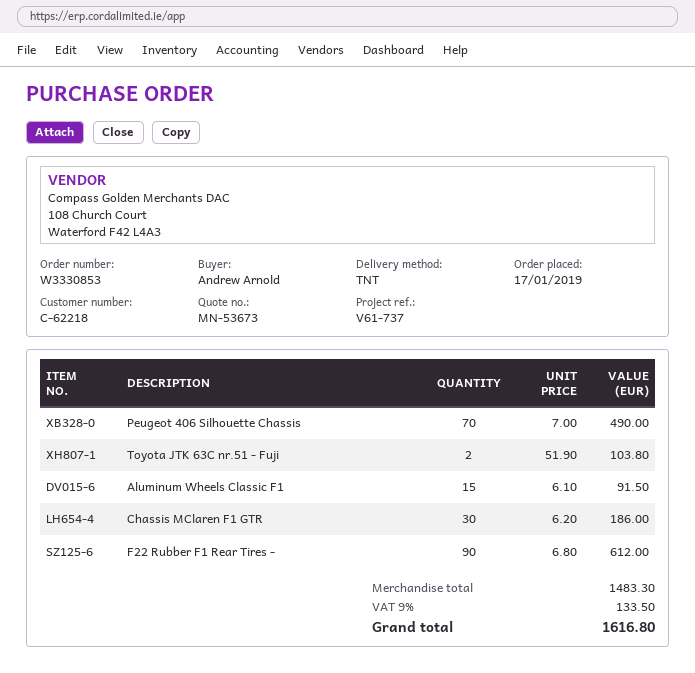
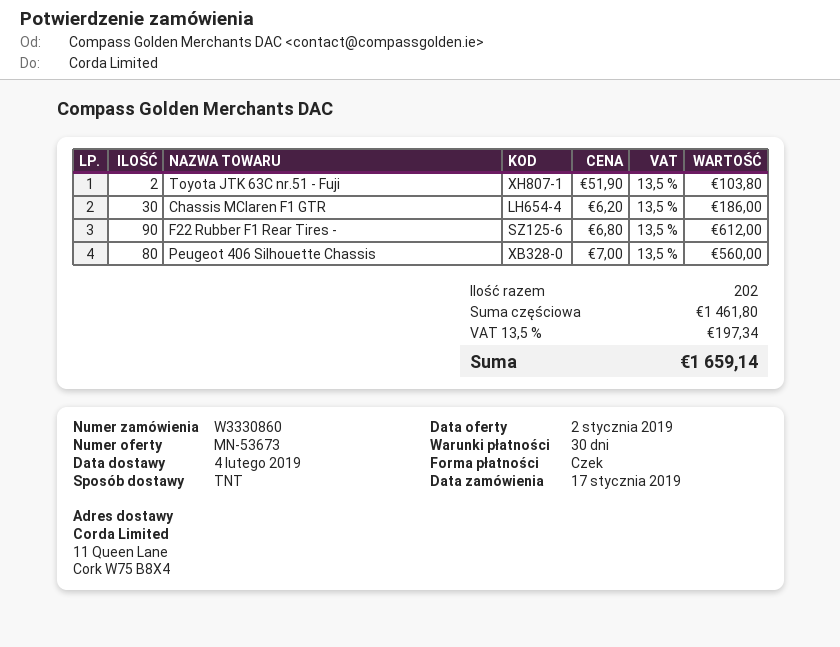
order number: W3330853 -> W3330860
Peugeot 406 Silhouette Chassis: 70 x 7.00 = 490.00 -> 80 x 7.00 = 560.00
Aluminum Wheels Classic F1: 15 x 6.10 = 91.50 -> none
subtotal: 1483.30 -> 1461.80
tax: 9% = 133.50 -> 13.5% = 197.34
total: 1616.80 -> 1659.14

